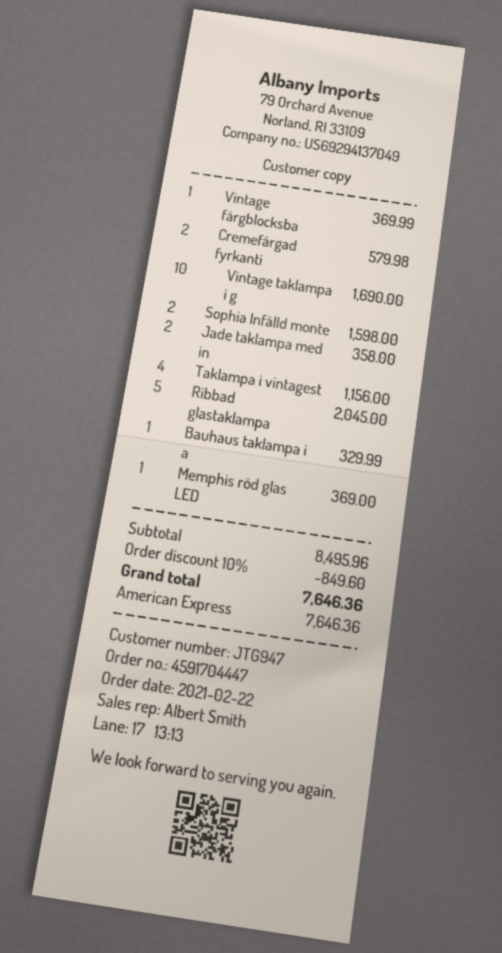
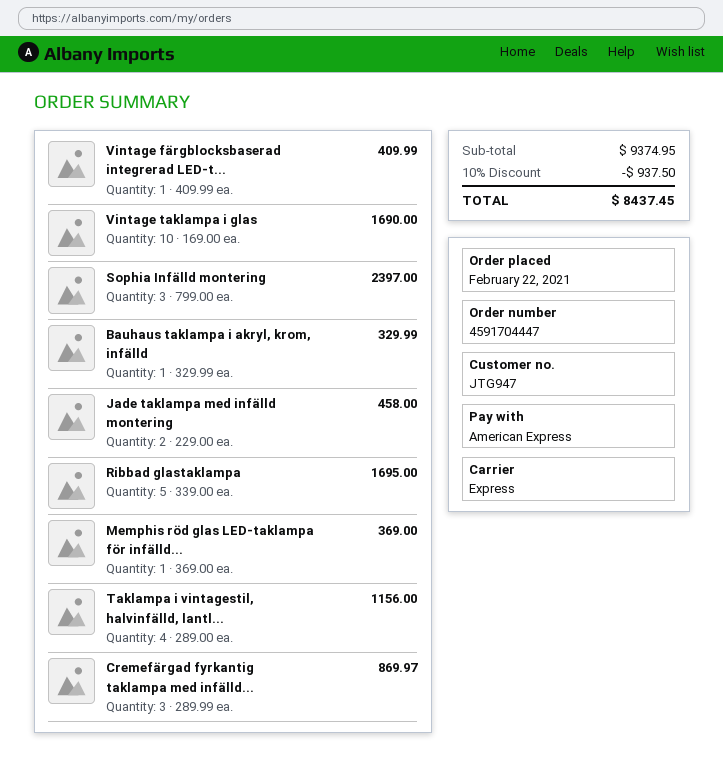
Vintage färgblocksba: 1 for 369.99 -> 1 for 409.99
Cremefärgad fyrkanti: 2 for 579.98 -> 3 for 869.97
Sophia Infälld monte: 2 for 1598.00 -> 3 for 2397.00
Jade taklampa med in: 2 for 358.00 -> 2 for 458.00
Ribbad glastaklampa: 5 for 2045.00 -> 5 for 1695.00
subtotal: 8495.96 -> 9374.95
discount: 10% = 849.60 -> 10% = 937.50
total: 7646.36 -> 8437.45

